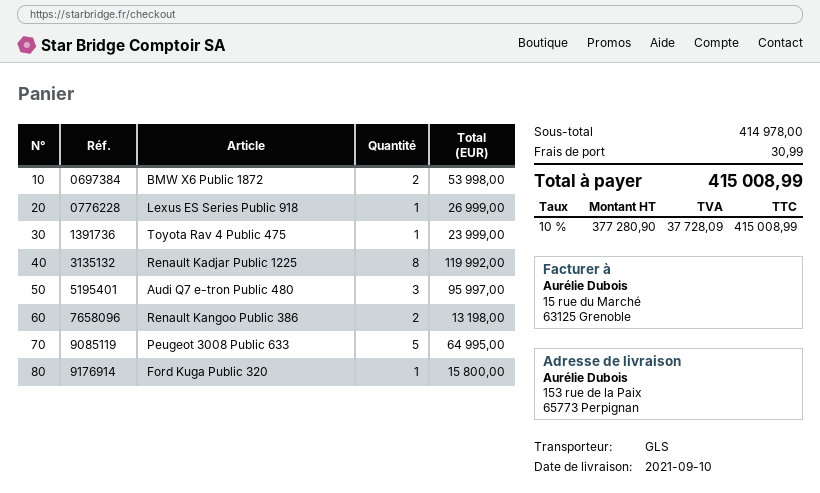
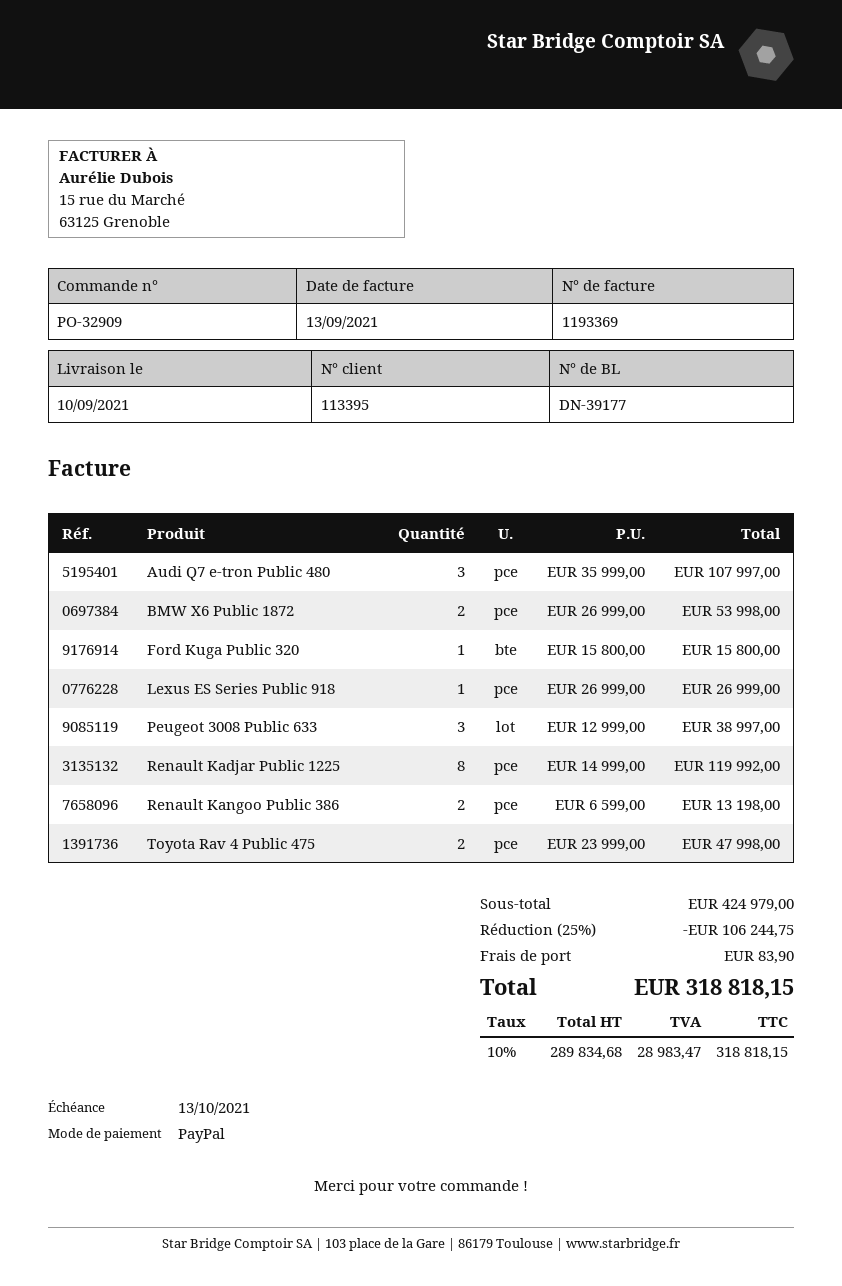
Toyota Rav 4 Public 475: 1 for 23999.00 -> 2 for 47998.00
Audi Q7 e-tron Public 480: 3 for 95997.00 -> 3 for 107997.00
Peugeot 3008 Public 633: 5 for 64995.00 -> 3 for 38997.00
subtotal: 414978.00 -> 424979.00
discount: none -> 25% = 106244.75
shipping: 30.99 -> 83.90
net: 377280.90 -> 289834.68
tax: 10% = 37728.09 -> 10% = 28983.47
total: 415008.99 -> 318818.15

